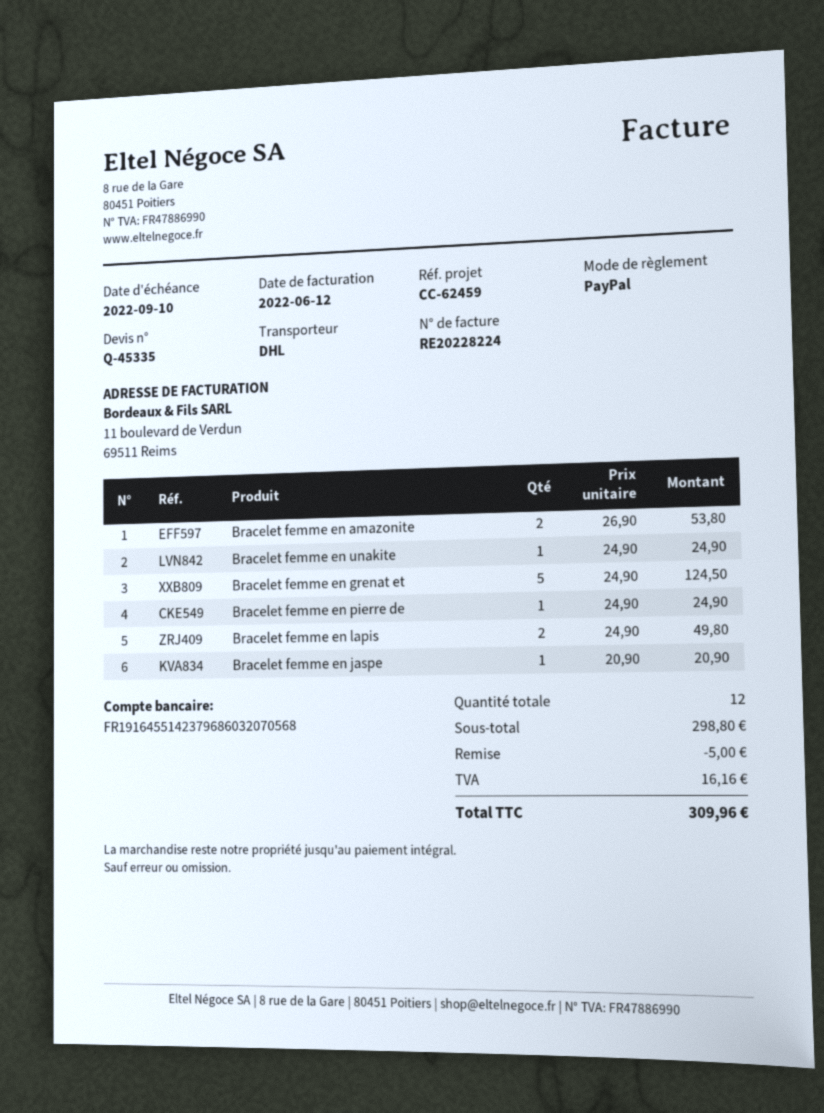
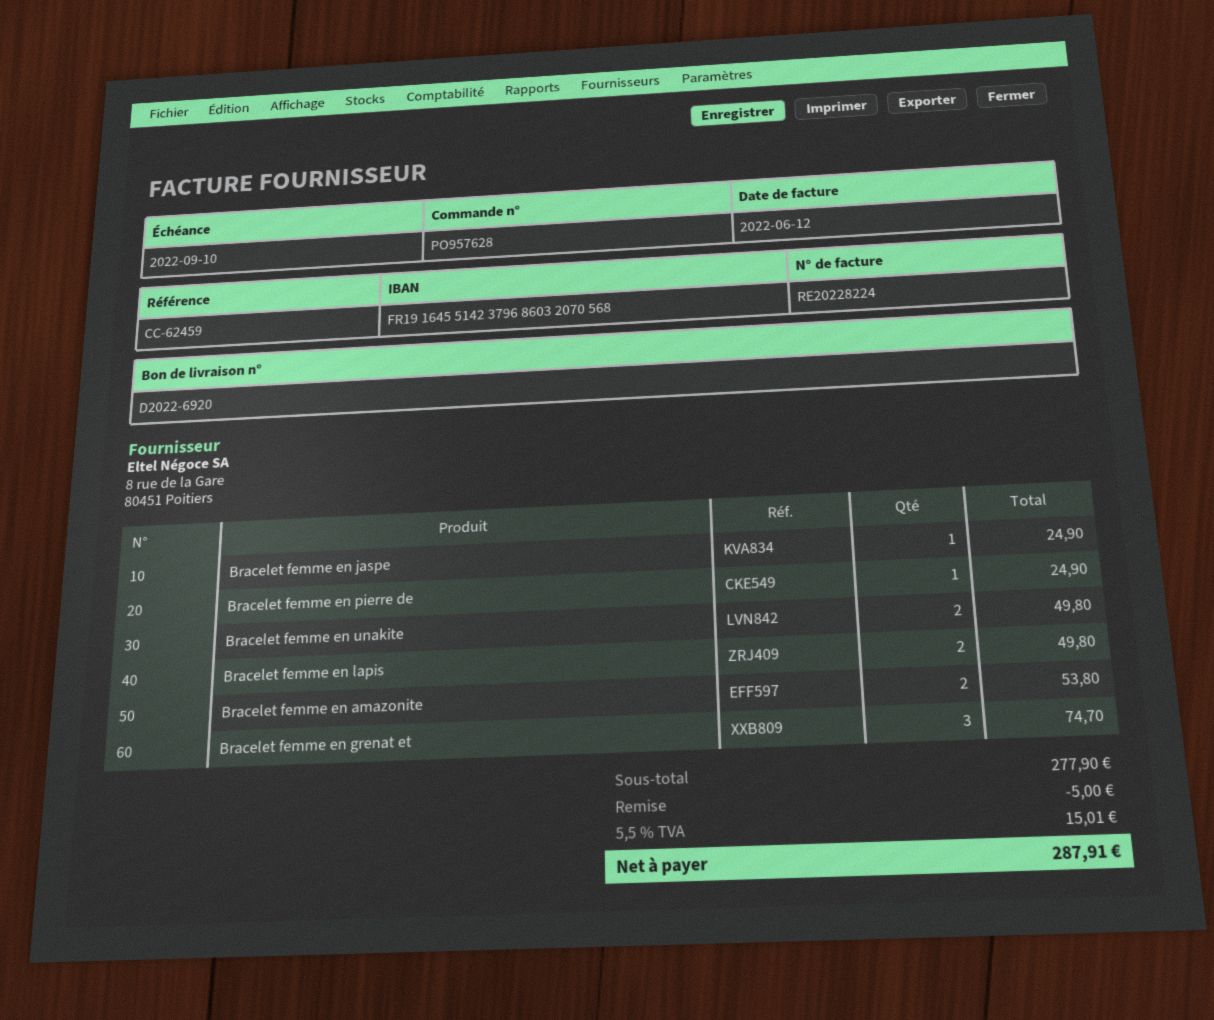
Bracelet femme en unakite: 1 for 24.90 -> 2 for 49.80
Bracelet femme en grenat et: 5 for 124.50 -> 3 for 74.70
Bracelet femme en jaspe: 1 for 20.90 -> 1 for 24.90
subtotal: 298.80 -> 277.90
tax: 16.16 -> 15.01
total: 309.96 -> 287.91

